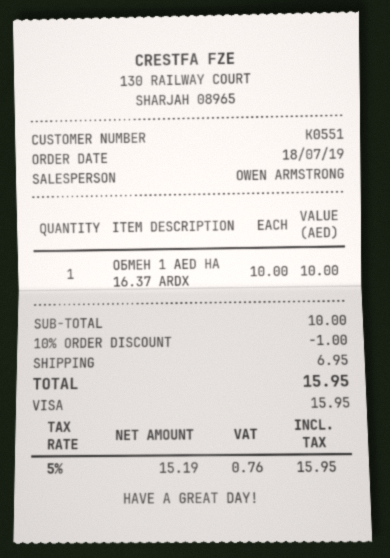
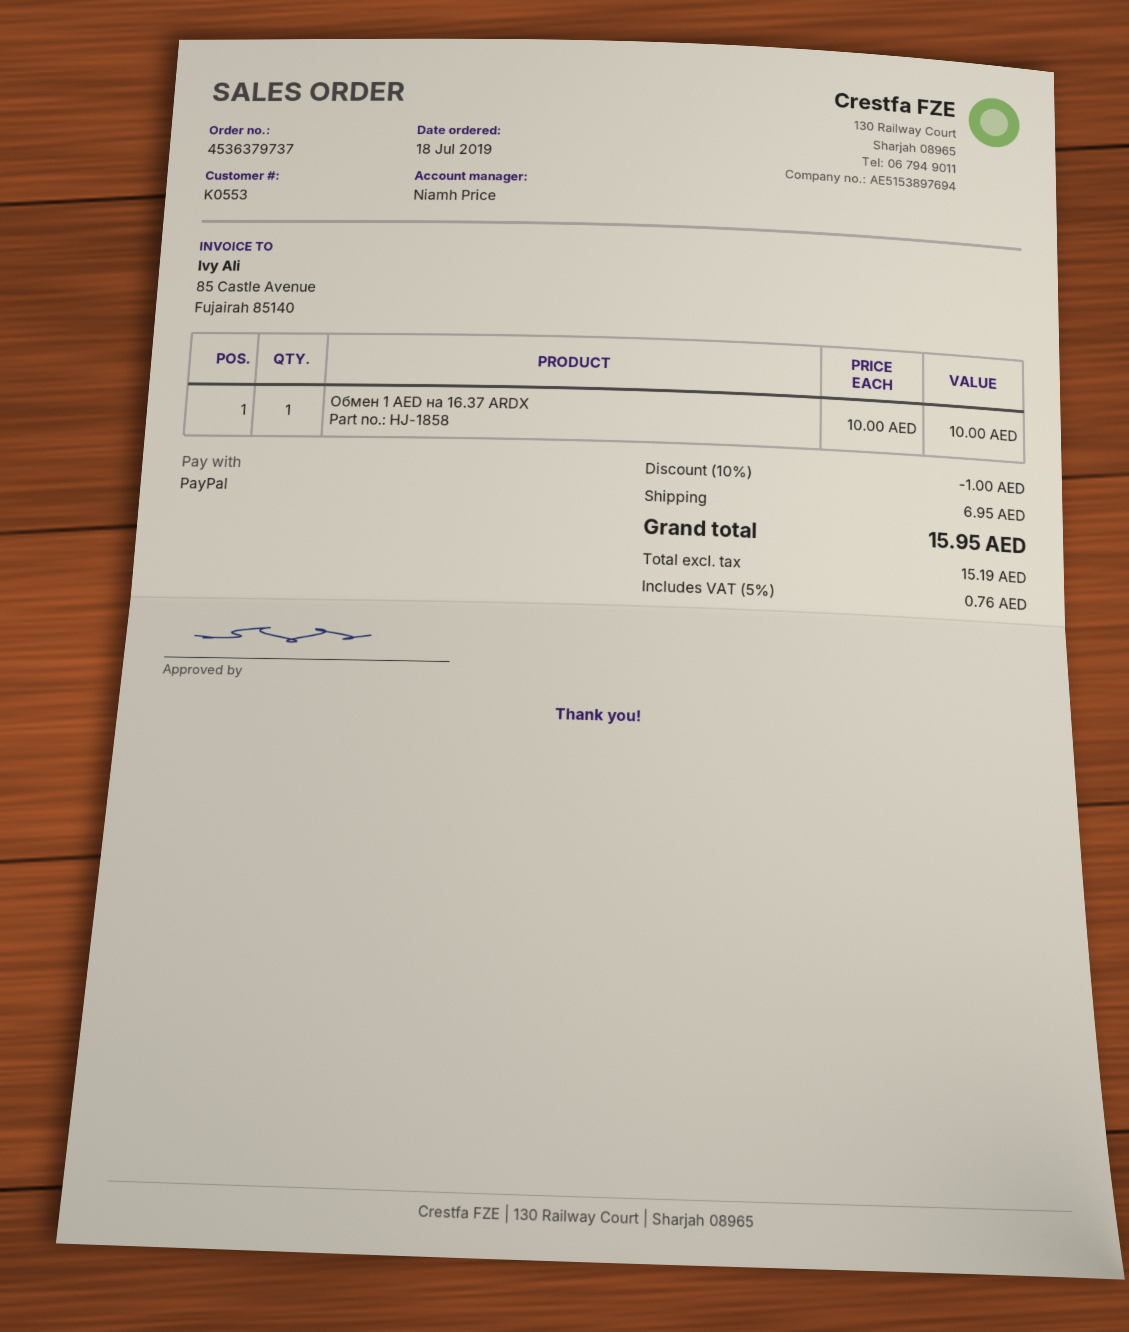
customer number: K0551 -> K0553
sales rep: OWEN ARMSTRONG -> Niamh Price
payment method: Visa -> PayPal

